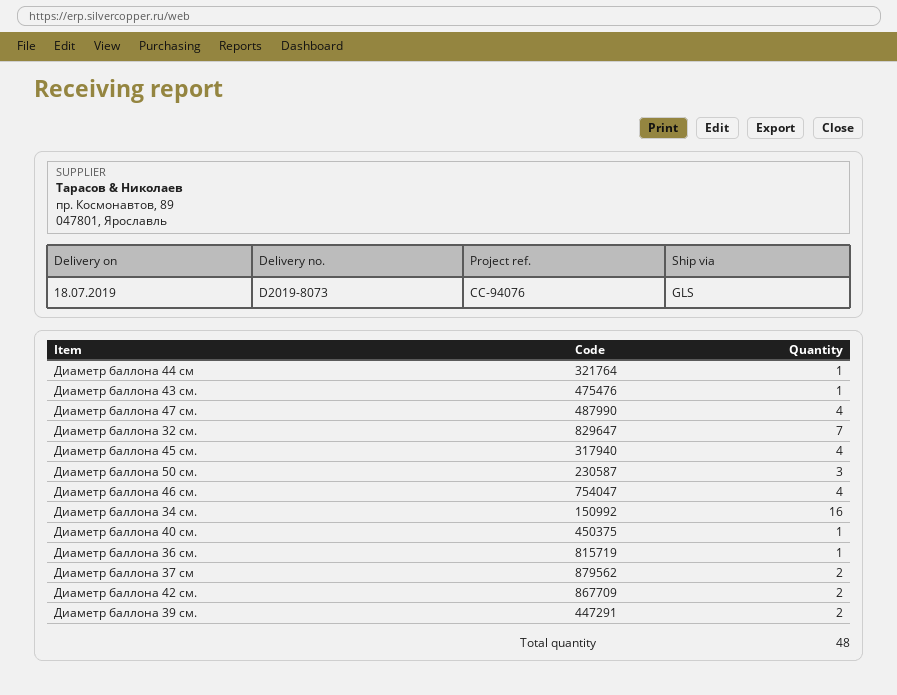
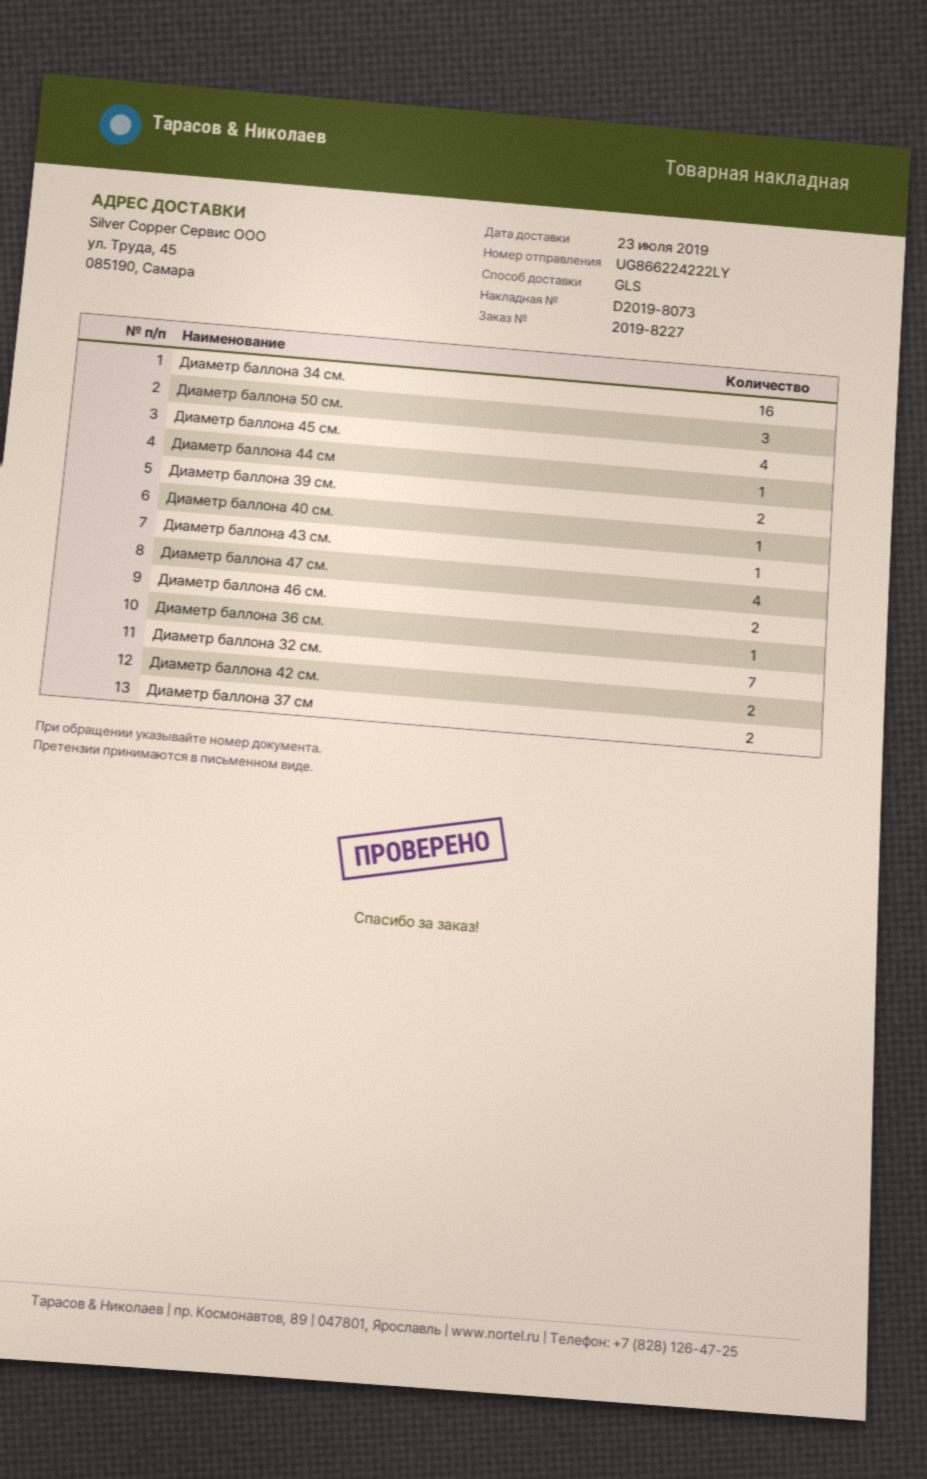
delivery date: 2019-07-18 -> 2019-07-23
Диаметр баллона 46 см.: 4 -> 2

